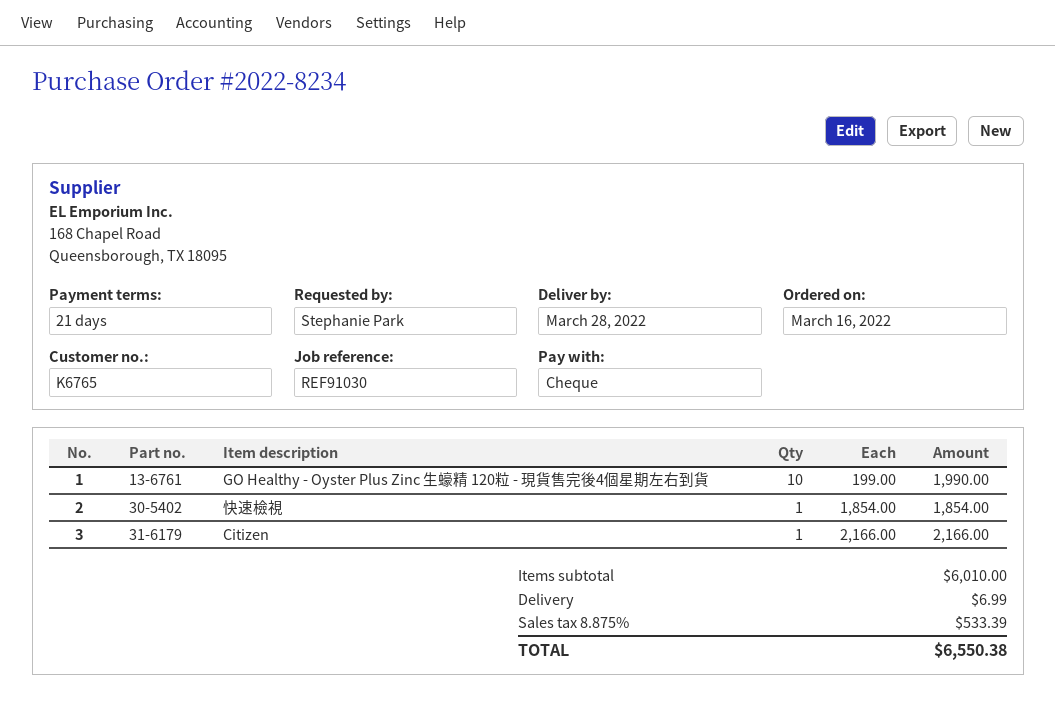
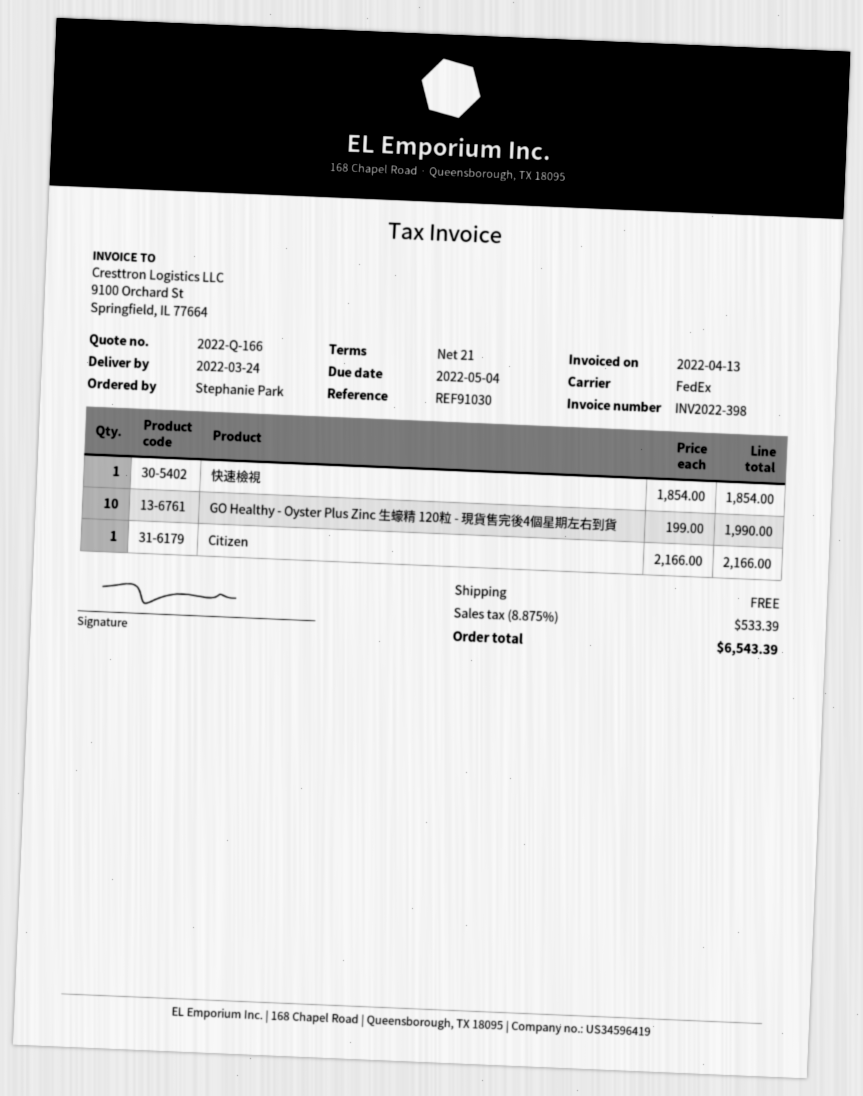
delivery date: 2022-03-28 -> 2022-03-24
shipping: 6.99 -> 0.00
total: 6550.38 -> 6543.39

